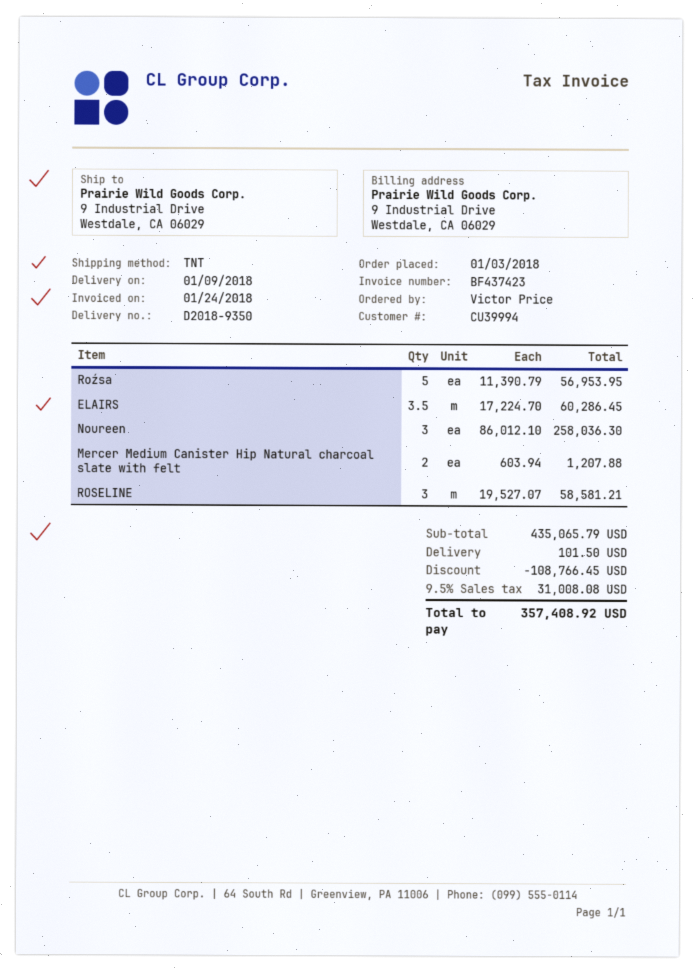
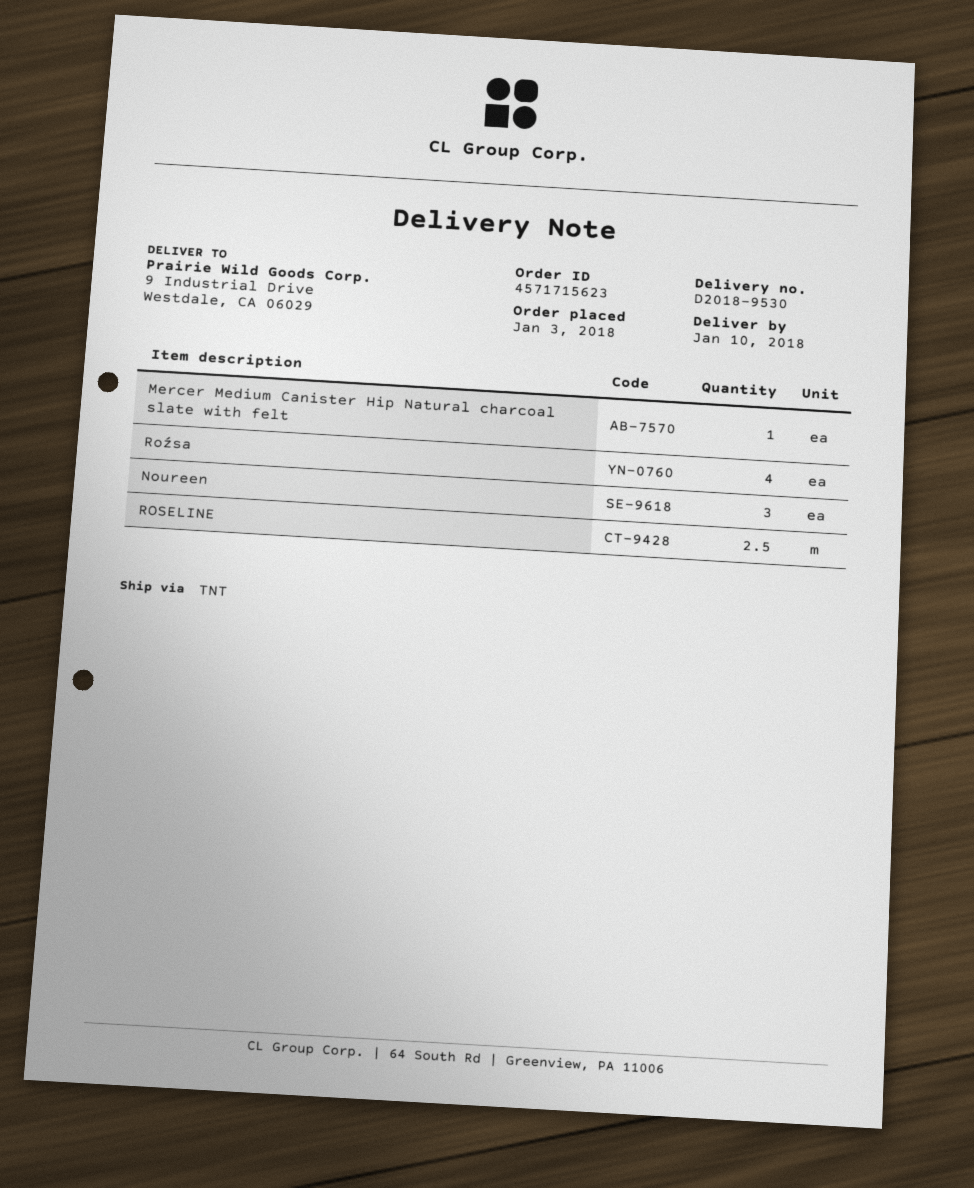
delivery note number: D2018-9350 -> D2018-9530
delivery date: 2018-01-09 -> 2018-01-10
Roźsa: 5 -> 4
ELAIRS: 3.5 -> none
Mercer Medium Canister Hip Natural charcoal slate with felt: 2 -> 1
ROSELINE: 3 -> 2.5

